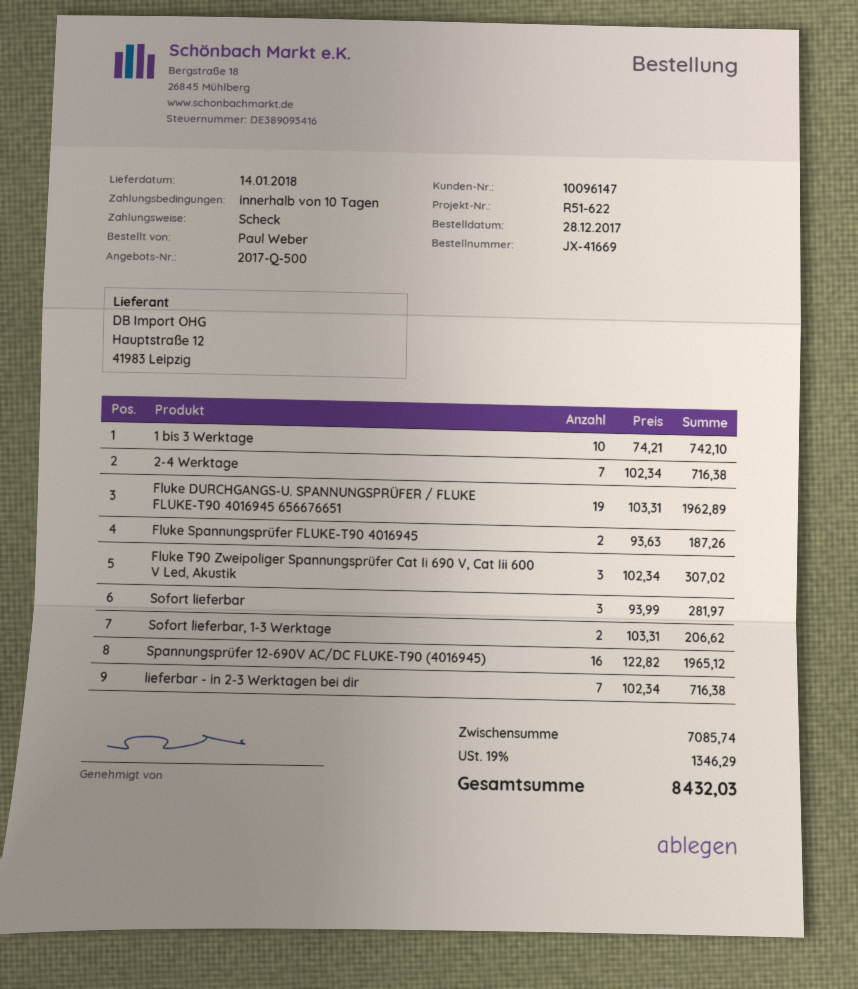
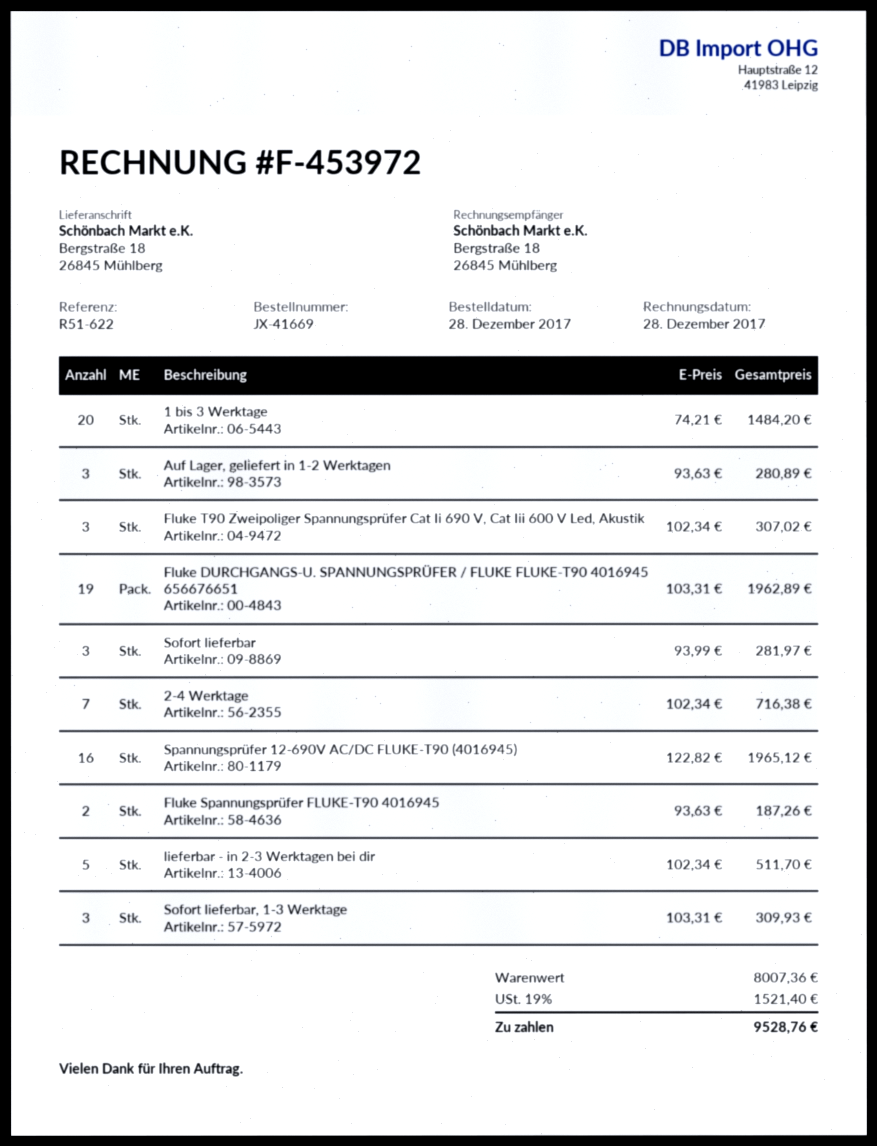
1 bis 3 Werktage: 10 x 74.21 = 742.10 -> 20 x 74.21 = 1484.20
Sofort lieferbar, 1-3 Werktage: 2 x 103.31 = 206.62 -> 3 x 103.31 = 309.93
lieferbar - in 2-3 Werktagen bei dir: 7 x 102.34 = 716.38 -> 5 x 102.34 = 511.70
Auf Lager, geliefert in 1-2 Werktagen: none -> 3 x 93.63 = 280.89
subtotal: 7085.74 -> 8007.36
tax: 19% = 1346.29 -> 19% = 1521.40
total: 8432.03 -> 9528.76

